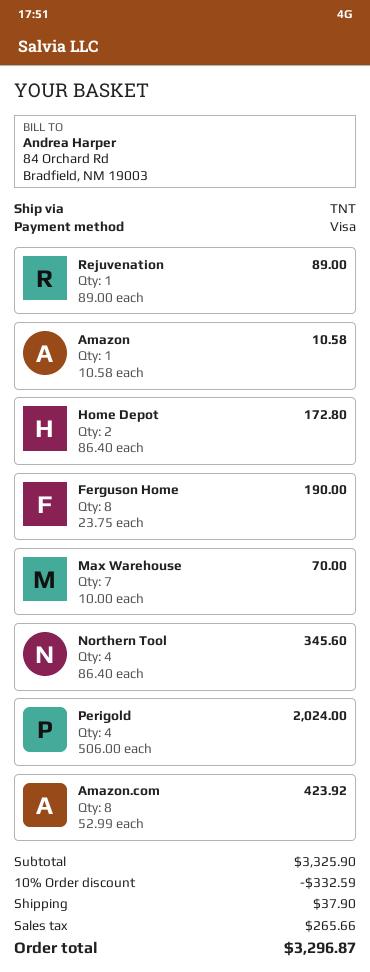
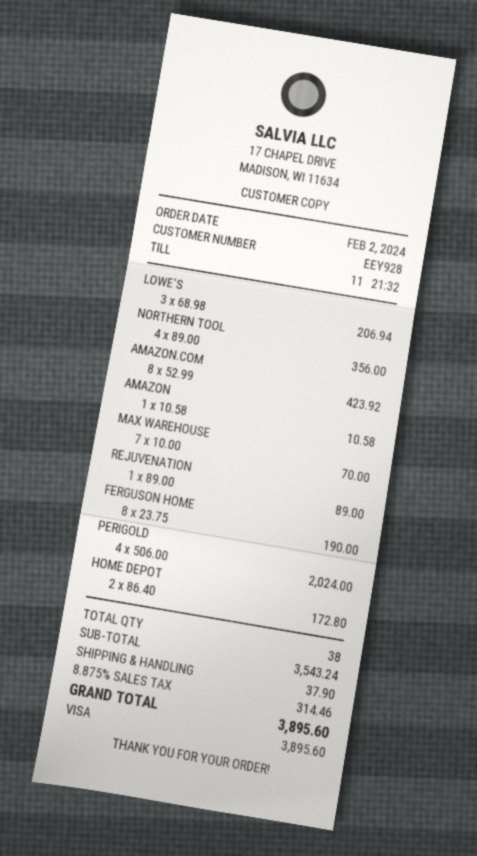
Northern Tool: 4 x 86.40 = 345.60 -> 4 x 89.00 = 356.00
LOWE'S: none -> 3 x 68.98 = 206.94
subtotal: 3325.90 -> 3543.24
discount: 10% = 332.59 -> none
tax: 265.66 -> 314.46
total: 3296.87 -> 3895.60

